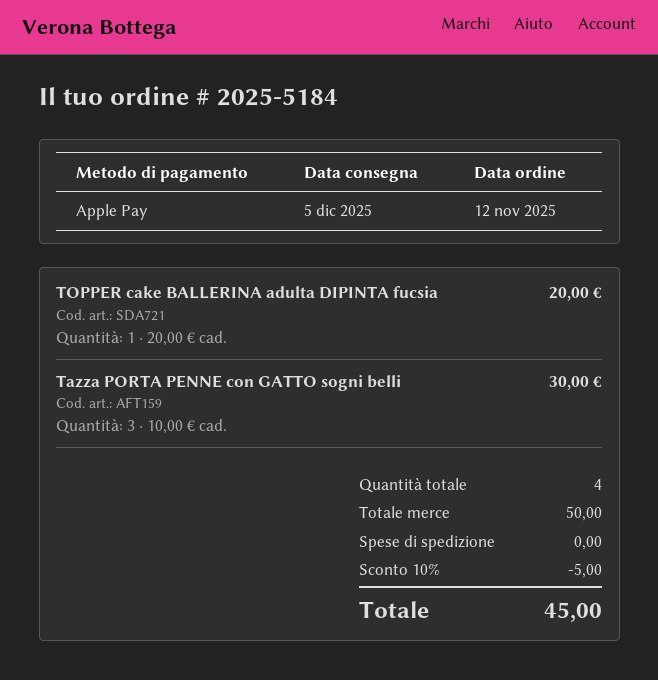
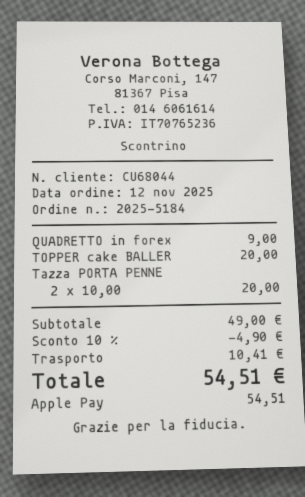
Tazza PORTA PENNE con GATTO sogni belli: 3 x 10.00 = 30.00 -> 2 x 10.00 = 20.00
QUADRETTO in forex: none -> 1 x 9.00 = 9.00
subtotal: 50.00 -> 49.00
discount: 10% = 5.00 -> 10% = 4.90
shipping: 0.00 -> 10.41
total: 45.00 -> 54.51

